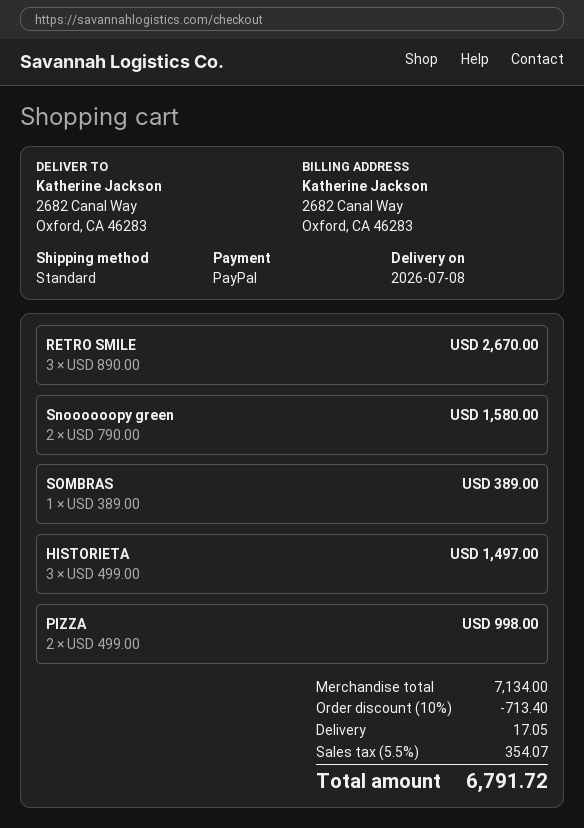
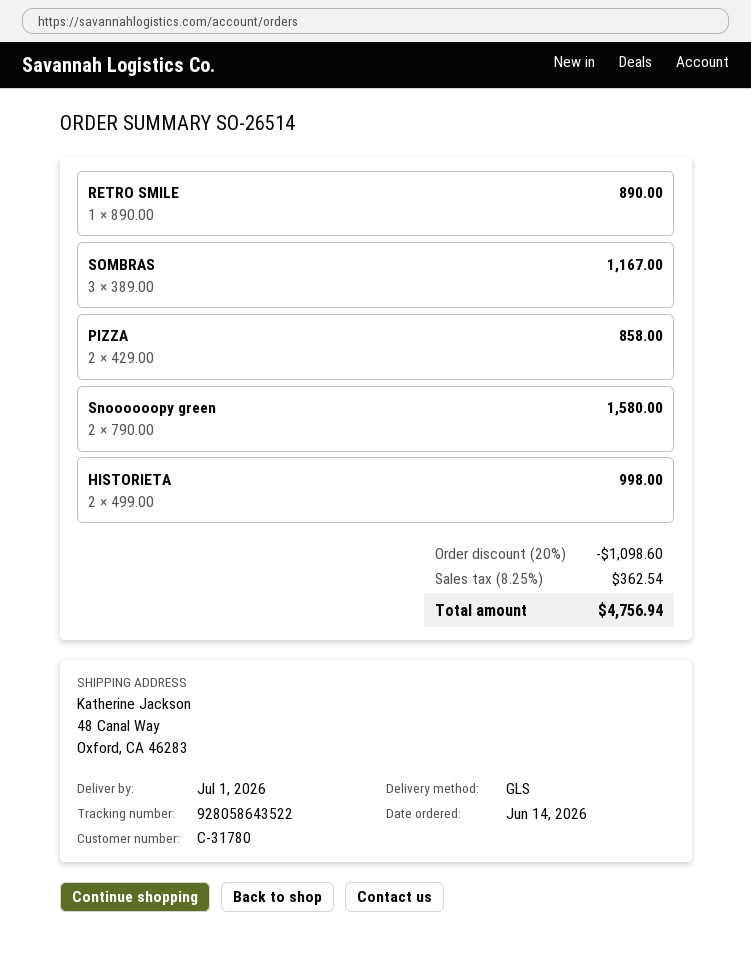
delivery date: 2026-07-08 -> 2026-07-01
shipping method: standard -> GLS
ship to: 2682 Canal Way, Oxford, CA 46283 -> 48 Canal Way, Oxford, CA 46283
RETRO SMILE: 3 x 890.00 = 2670.00 -> 1 x 890.00 = 890.00
SOMBRAS: 1 x 389.00 = 389.00 -> 3 x 389.00 = 1167.00
HISTORIETA: 3 x 499.00 = 1497.00 -> 2 x 499.00 = 998.00
PIZZA: 2 x 499.00 = 998.00 -> 2 x 429.00 = 858.00
discount: 10% = 713.40 -> 20% = 1098.60
shipping: 17.05 -> none
tax: 5.5% = 354.07 -> 8.25% = 362.54
total: 6791.72 -> 4756.94

